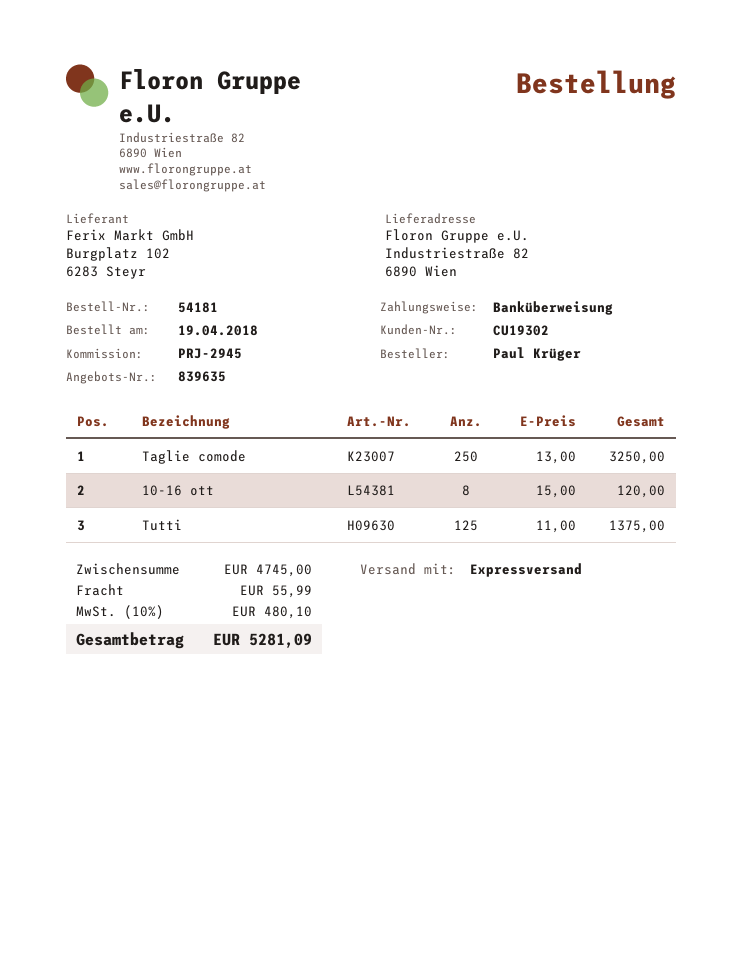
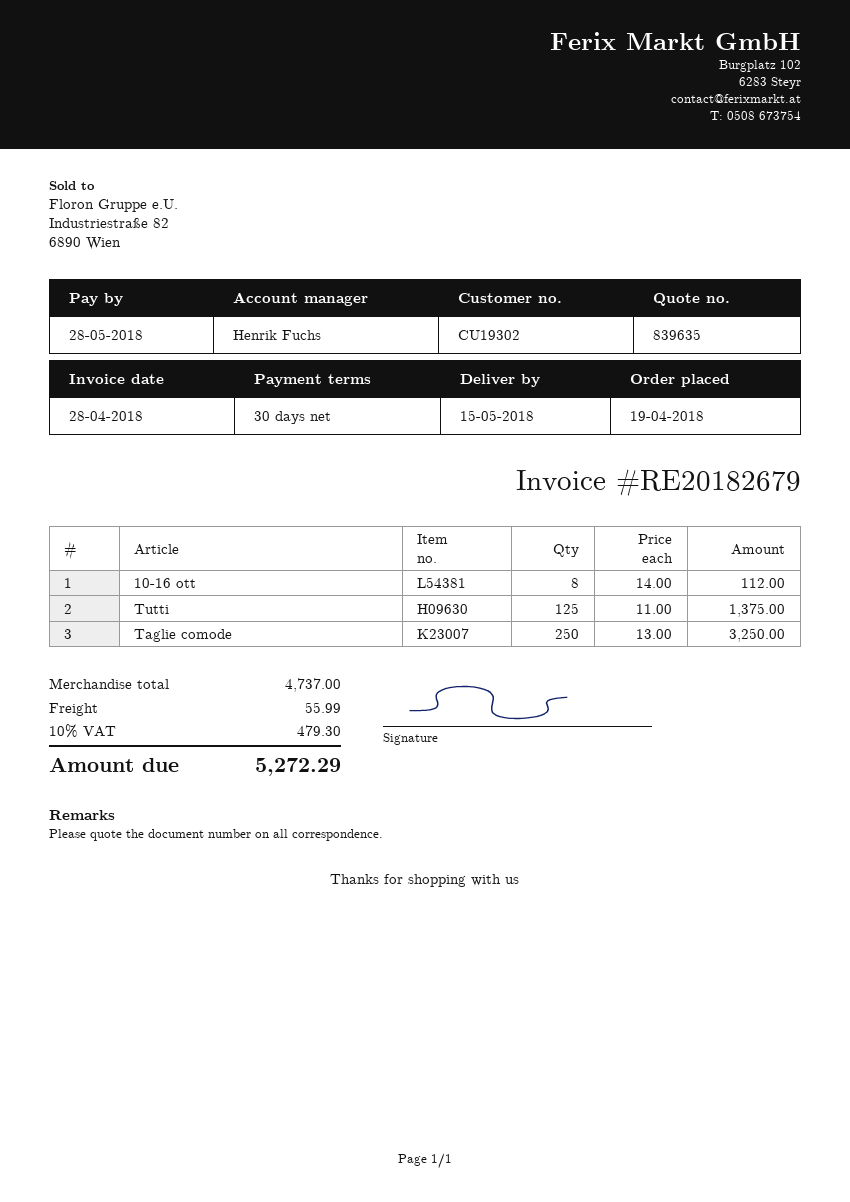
10-16 ott: 8 x 15.00 = 120.00 -> 8 x 14.00 = 112.00
subtotal: 4745.00 -> 4737.00
tax: 10% = 480.10 -> 10% = 479.30
total: 5281.09 -> 5272.29

